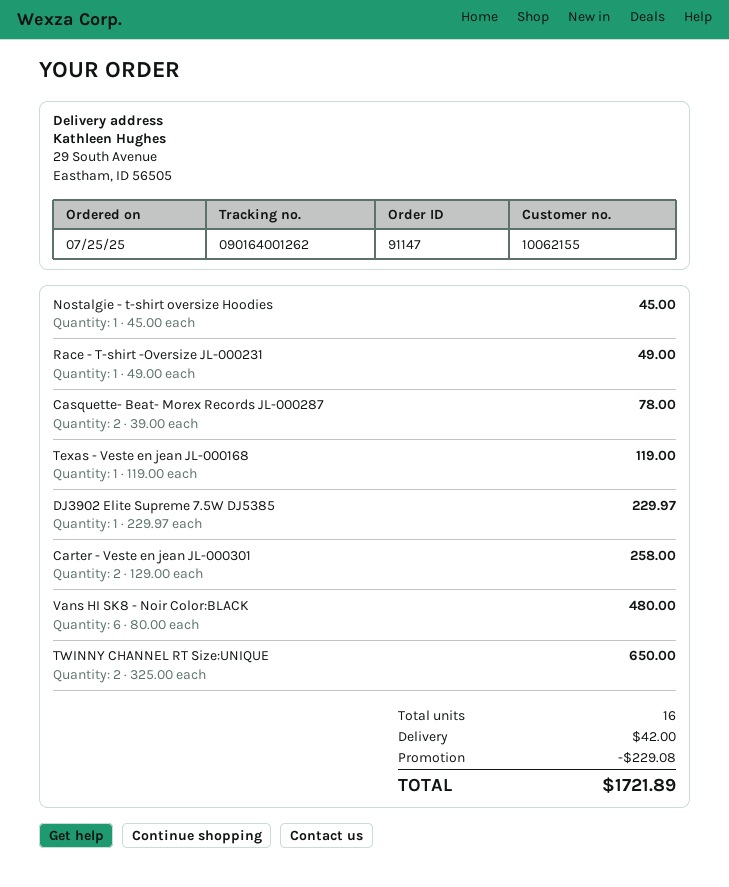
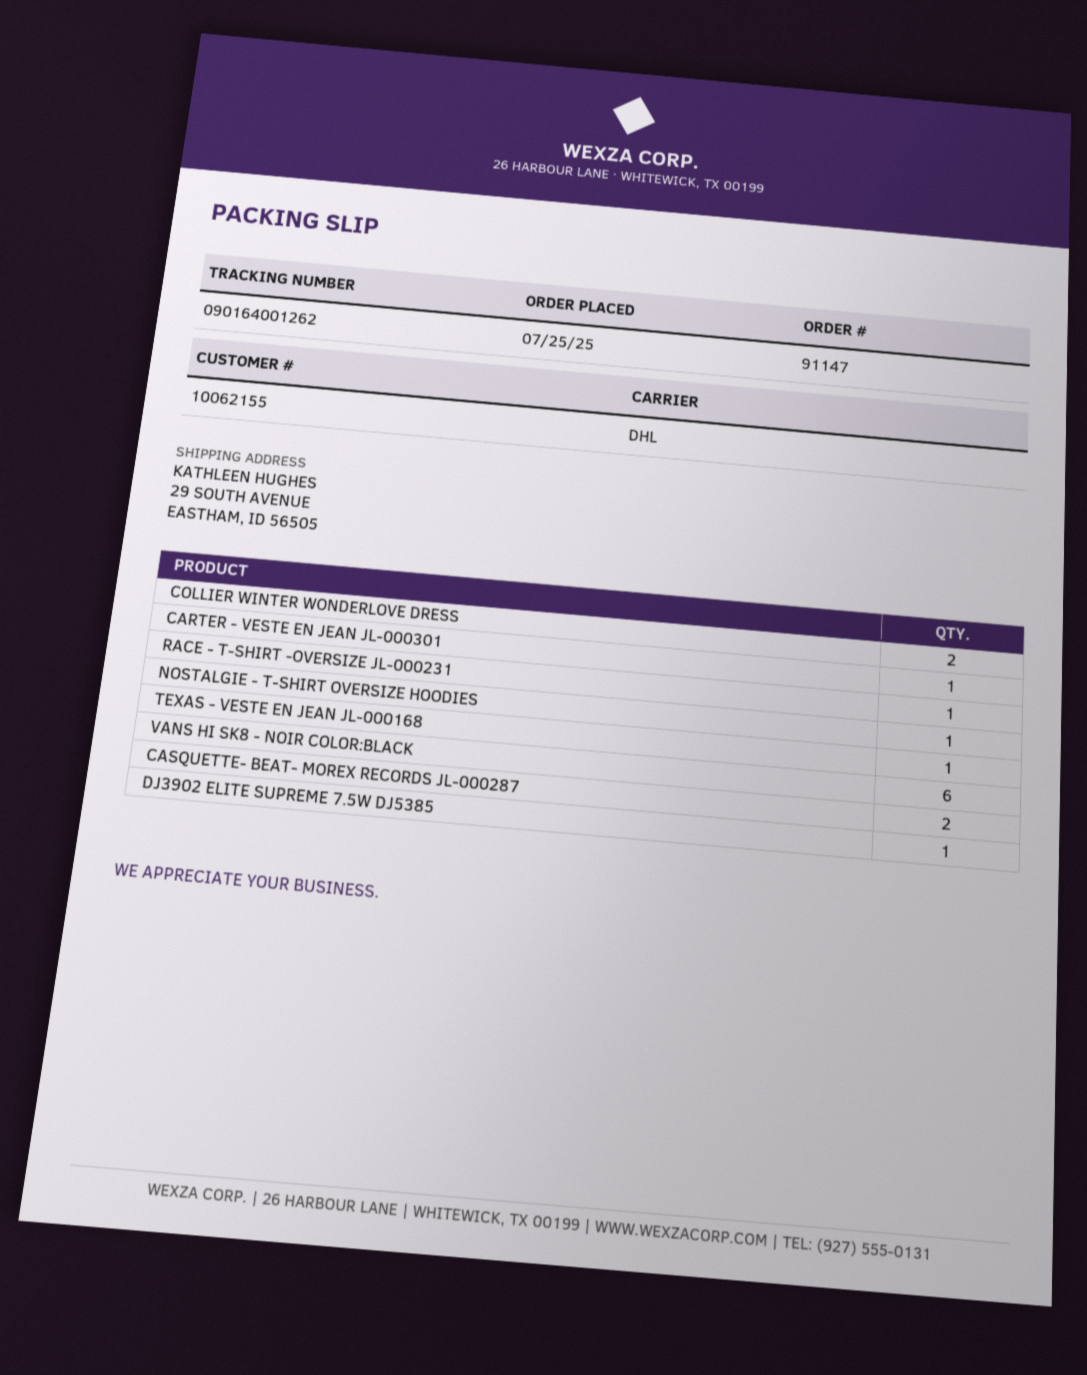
Carter - Veste en jean JL-000301: 2 -> 1
TWINNY CHANNEL RT Size:UNIQUE: 2 -> none
COLLIER WINTER WONDERLOVE DRESS: none -> 2

